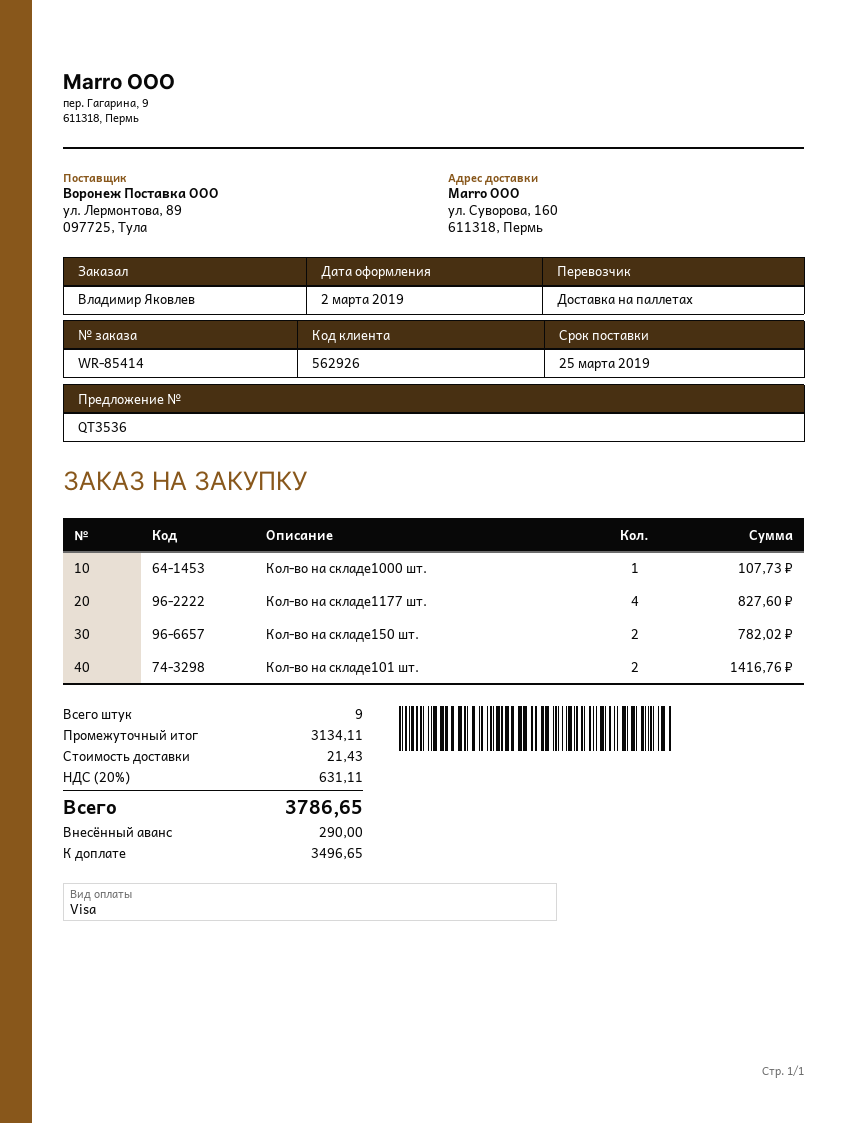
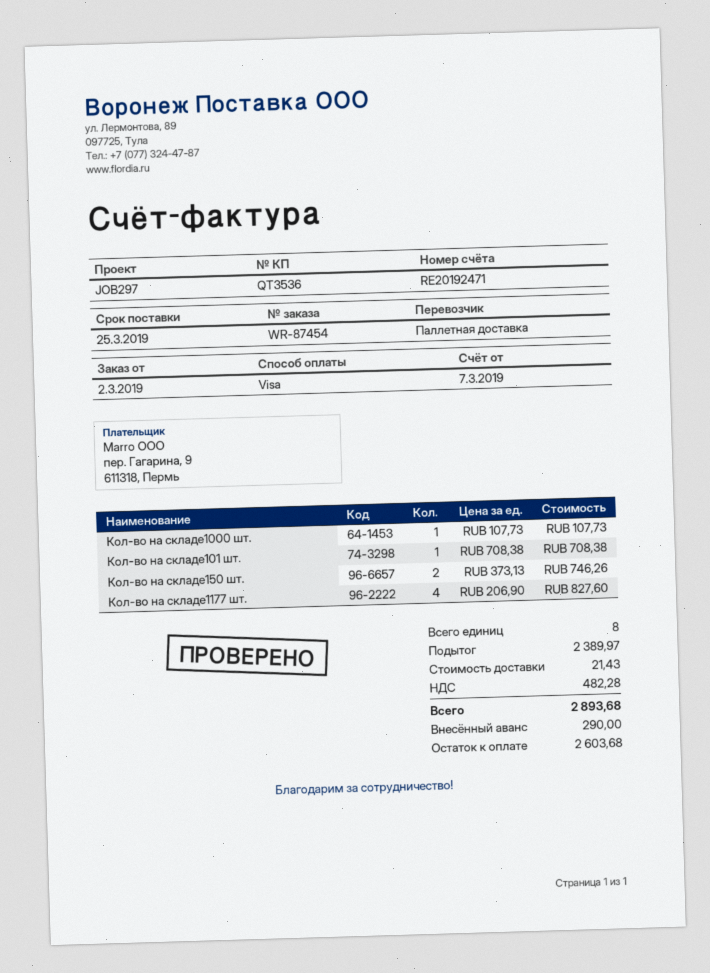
order number: WR-85414 -> WR-87454
Кол-во на складе150 шт.: 2 for 782.02 -> 2 for 746.26
Кол-во на складе101 шт.: 2 for 1416.76 -> 1 for 708.38
total quantity: 9 -> 8
subtotal: 3134.11 -> 2389.97
tax: 631.11 -> 482.28
total: 3786.65 -> 2893.68
balance: 3496.65 -> 2603.68

